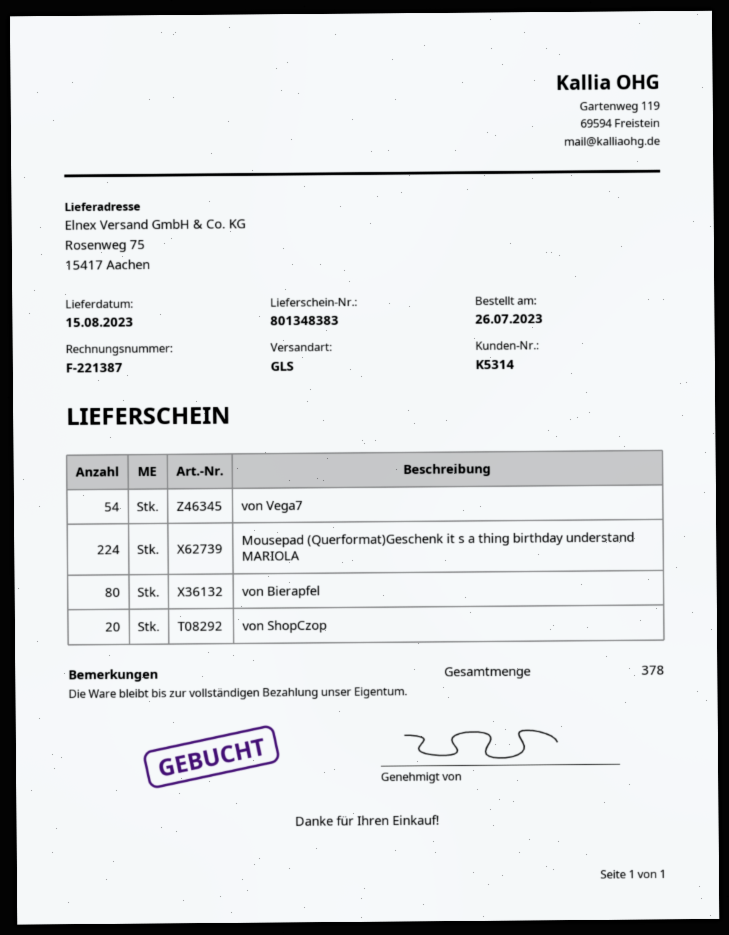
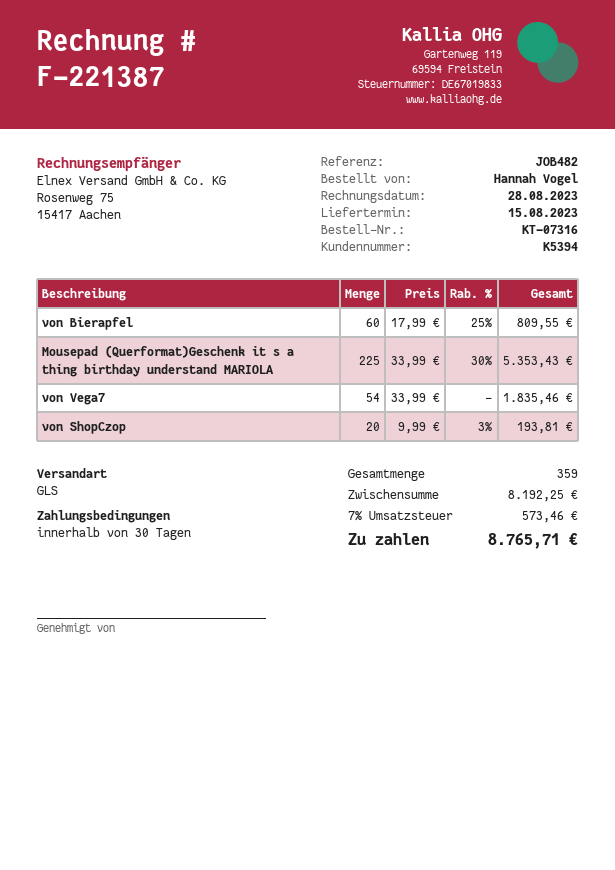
customer number: K5314 -> K5394
Mousepad (Querformat)Geschenk it s a thing birthday understand MARIOLA: 224 -> 225
von Bierapfel: 80 -> 60
total quantity: 378 -> 359

